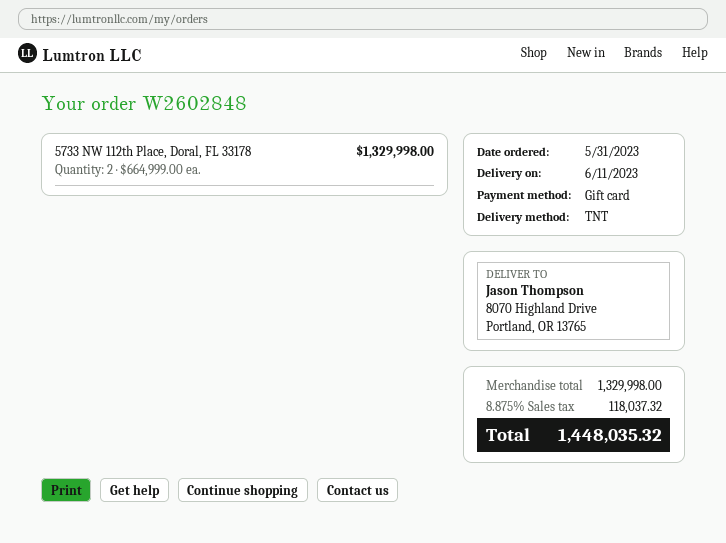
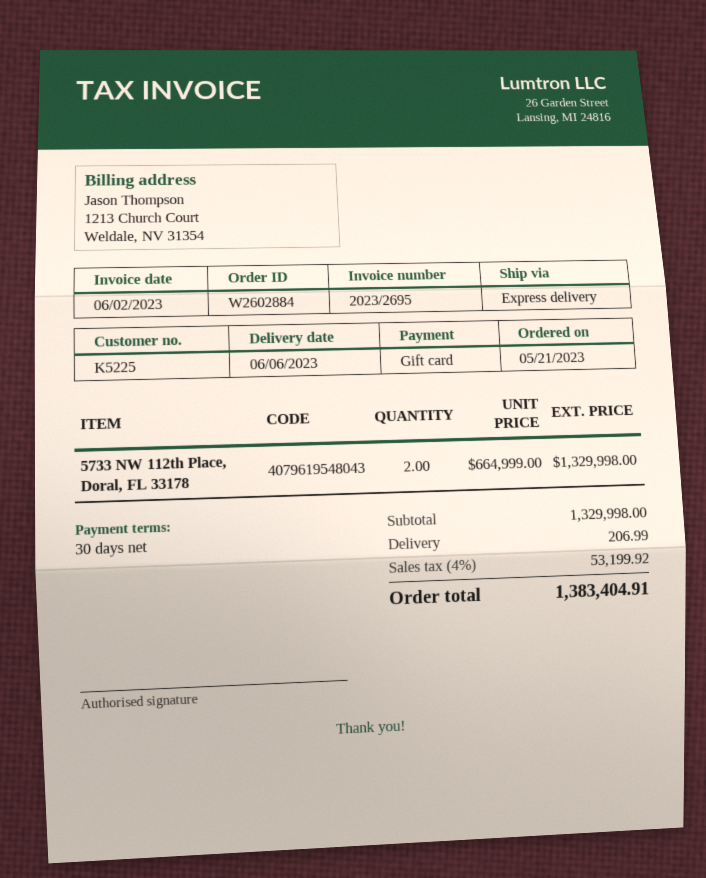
order number: W2602848 -> W2602884
order date: 2023-05-31 -> 2023-05-21
delivery date: 2023-06-11 -> 2023-06-06
shipping method: TNT -> express
shipping: none -> 206.99
tax: 8.875% = 118037.32 -> 4% = 53199.92
total: 1448035.32 -> 1383404.91

